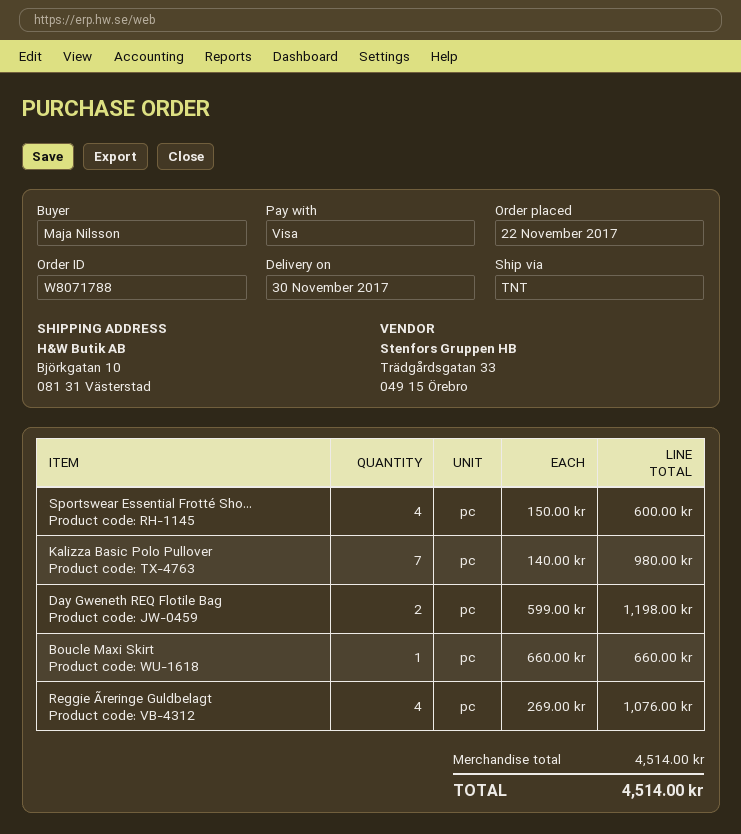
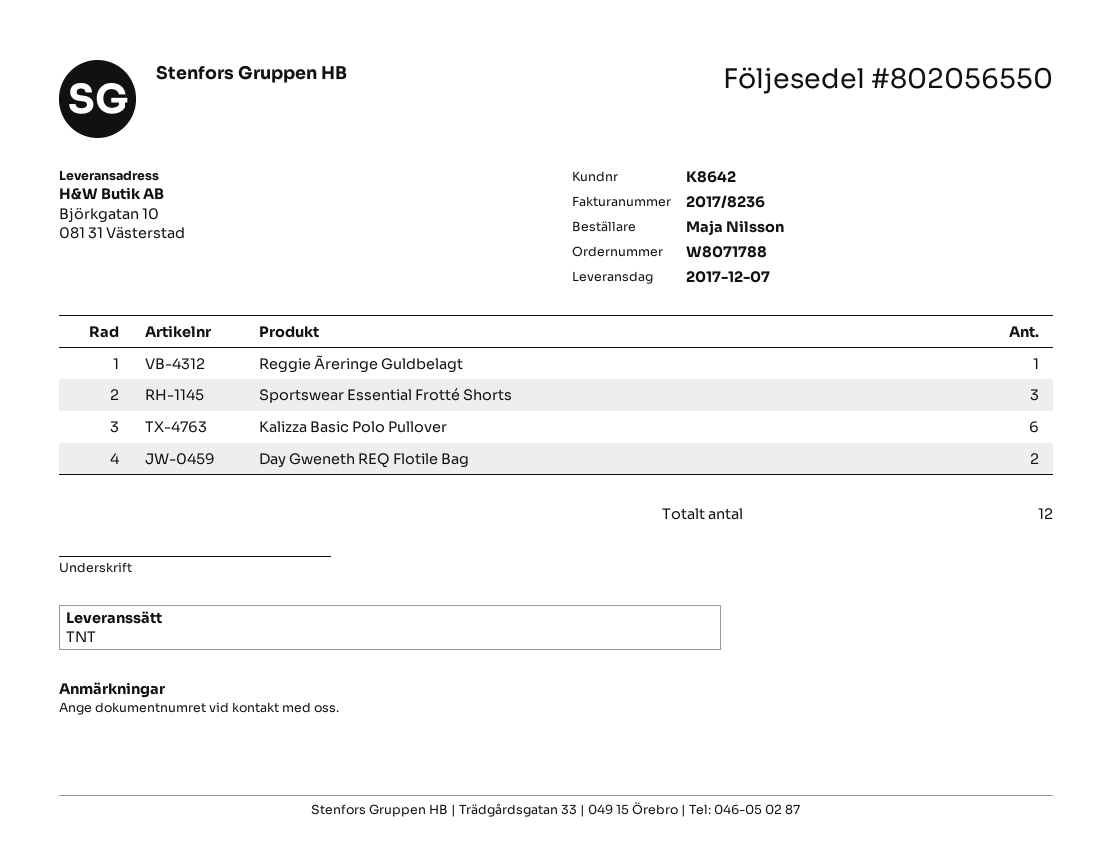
delivery date: 2017-11-30 -> 2017-12-07
Sportswear Essential Frotté Sho...: 4 -> 3
Kalizza Basic Polo Pullover: 7 -> 6
Boucle Maxi Skirt: 1 -> none
Reggie Ãreringe Guldbelagt: 4 -> 1

